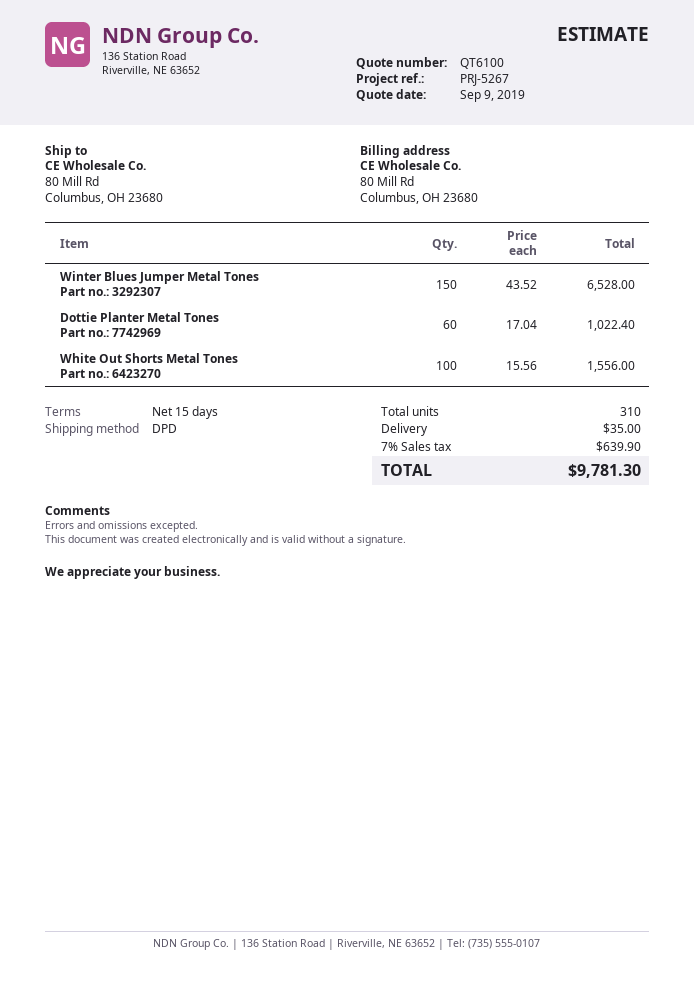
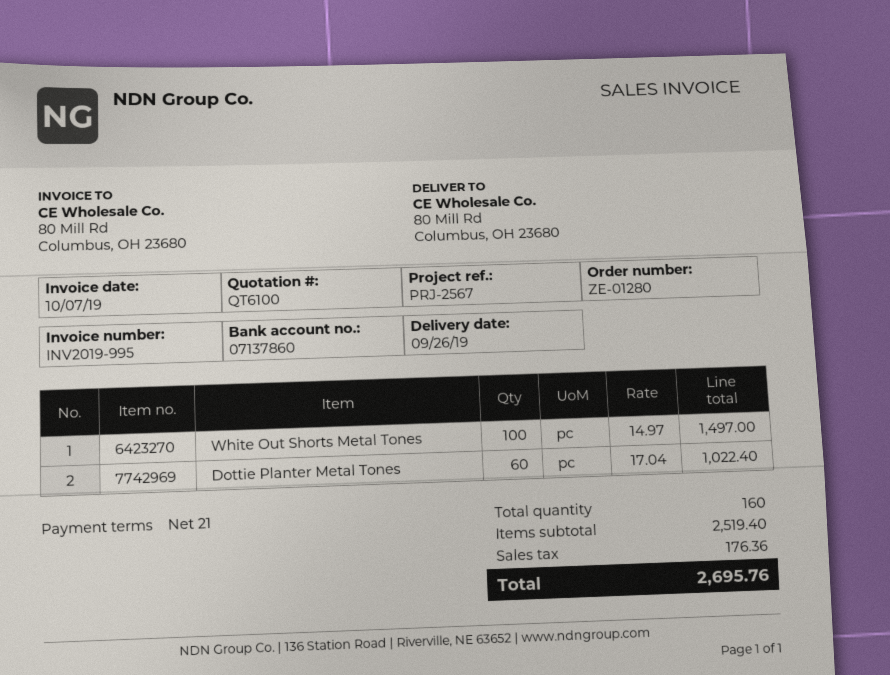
payment terms: 15 days -> 21 days
reference: PRJ-5267 -> PRJ-2567
Winter Blues Jumper Metal Tones: 150 x 43.52 = 6528.00 -> none
White Out Shorts Metal Tones: 100 x 15.56 = 1556.00 -> 100 x 14.97 = 1497.00
total quantity: 310 -> 160
shipping: 35.00 -> none
tax: 639.90 -> 176.36
total: 9781.30 -> 2695.76

